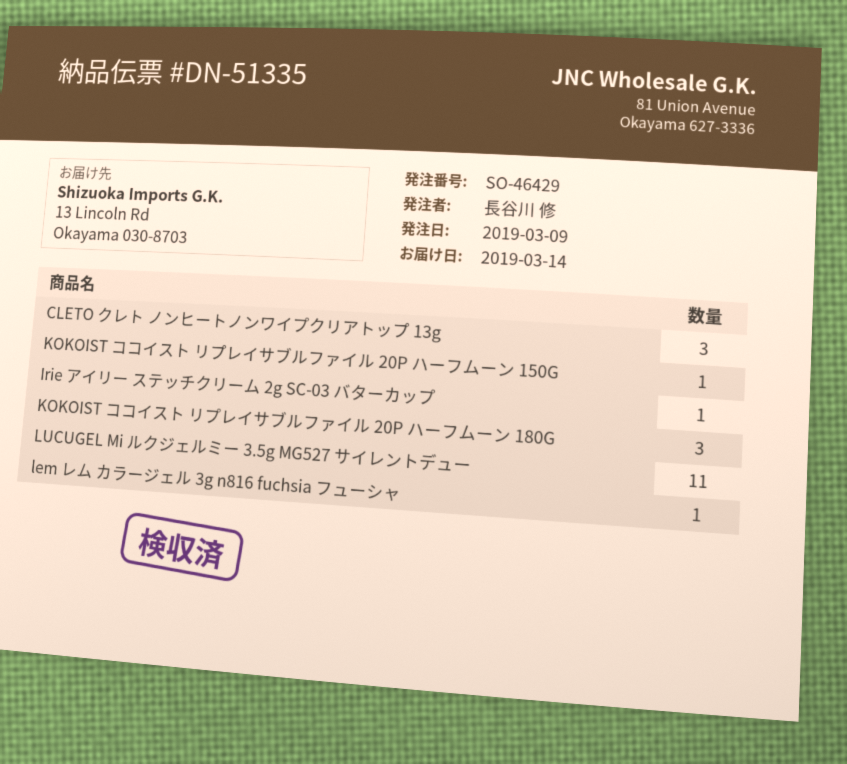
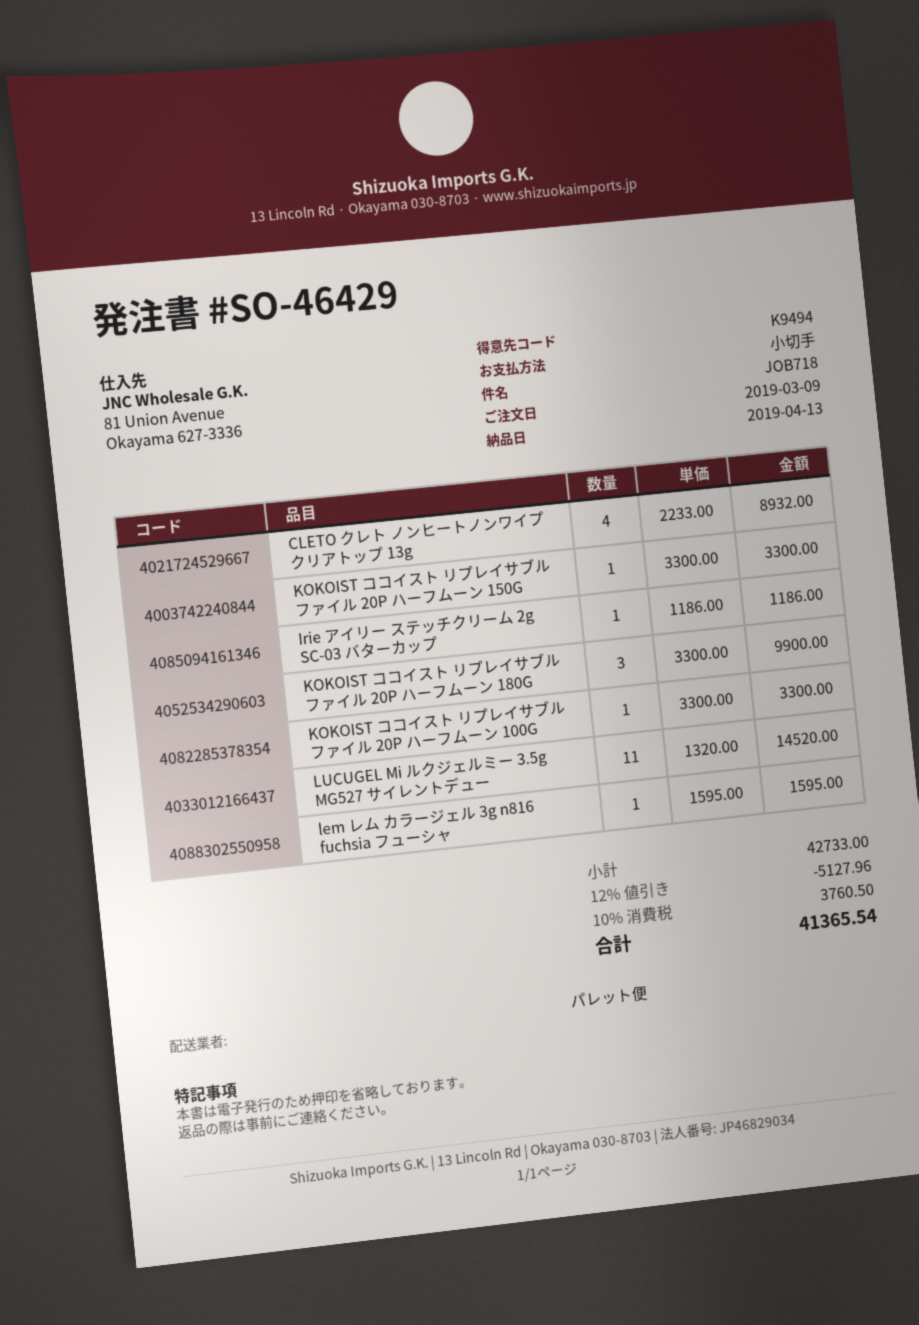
delivery date: 2019-03-14 -> 2019-04-13
CLETO クレト ノンヒートノンワイプクリアトップ 13g: 3 -> 4
KOKOIST ココイスト リプレイサブルファイル 20P ハーフムーン 100G: none -> 1

